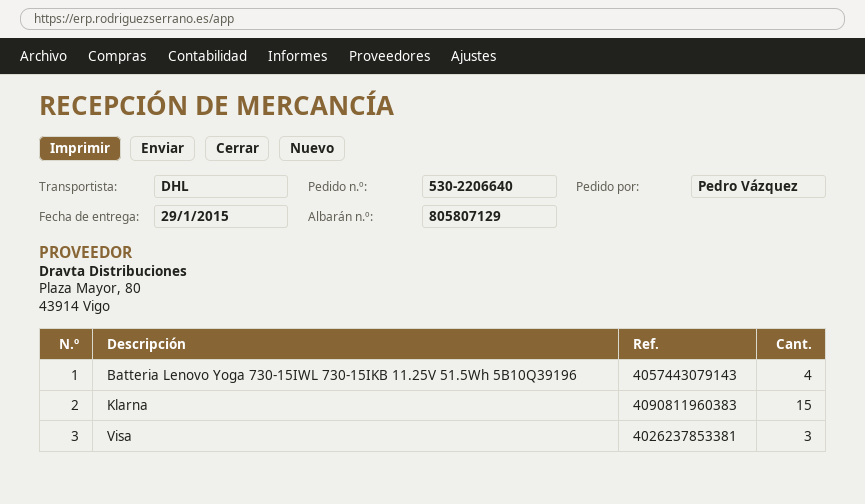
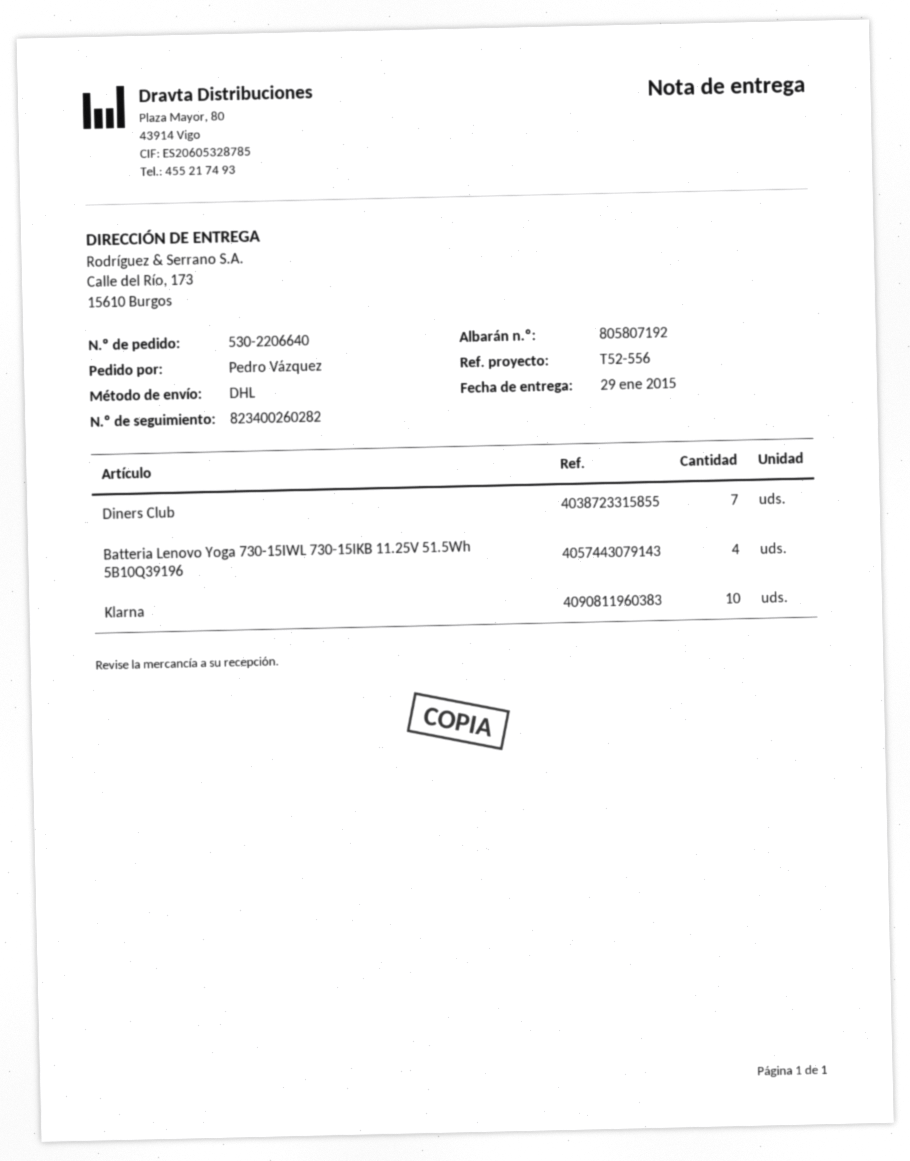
delivery note number: 805807129 -> 805807192
Klarna: 15 -> 10
Visa: 3 -> none
Diners Club: none -> 7

